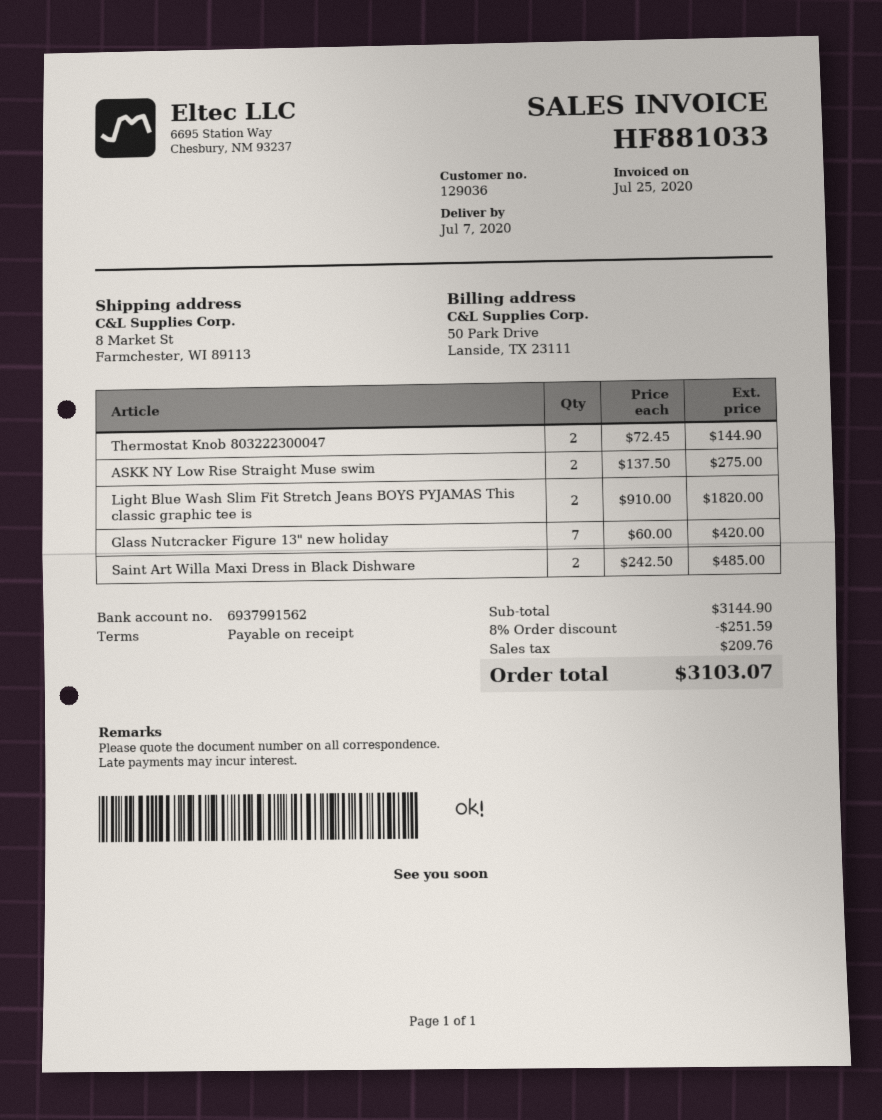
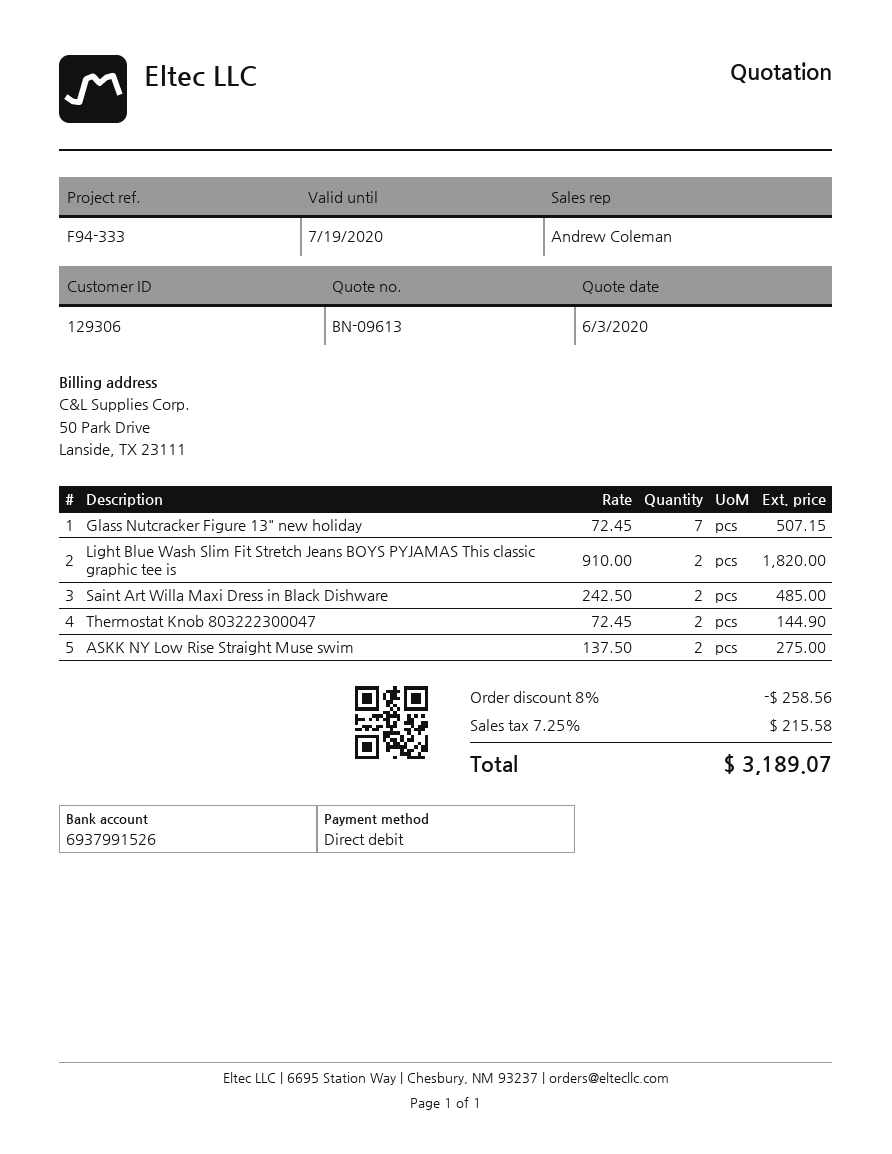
customer number: 129036 -> 129306
bank account: 6937991562 -> 6937991526
Glass Nutcracker Figure 13" new holiday: 7 x 60.00 = 420.00 -> 7 x 72.45 = 507.15
discount: 8% = 251.59 -> 8% = 258.56
tax: 209.76 -> 215.58
total: 3103.07 -> 3189.07

